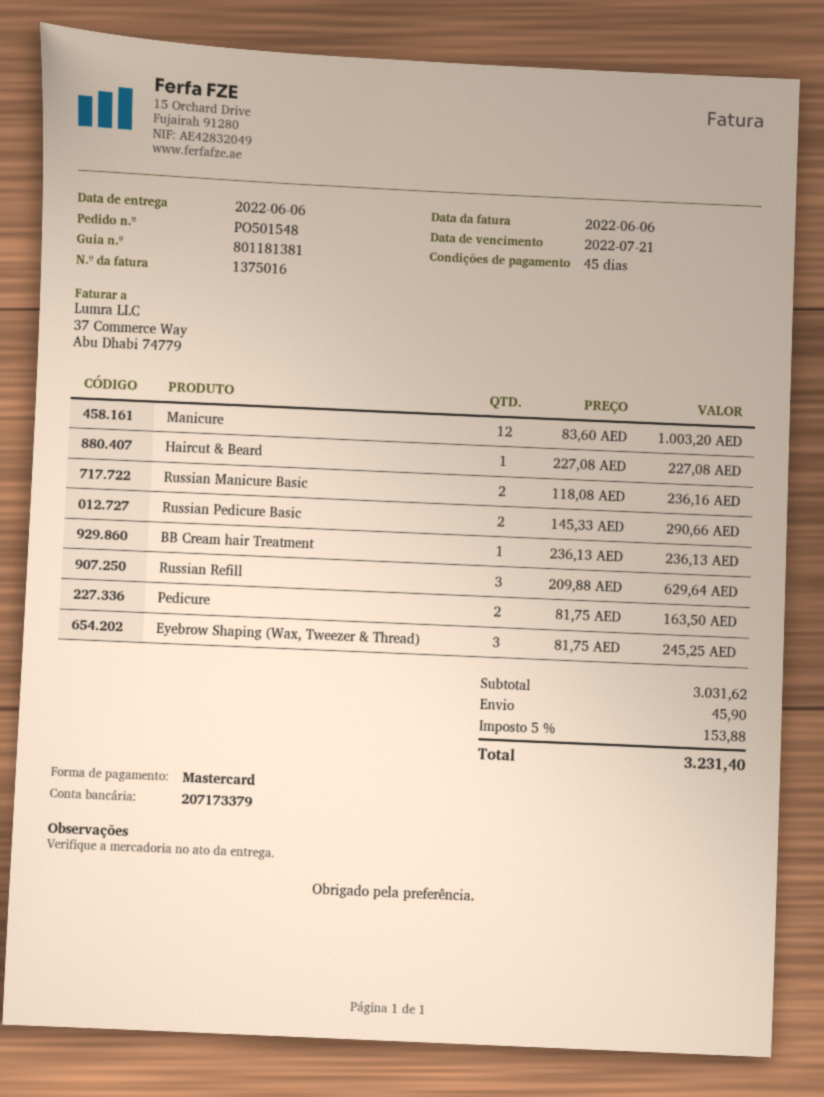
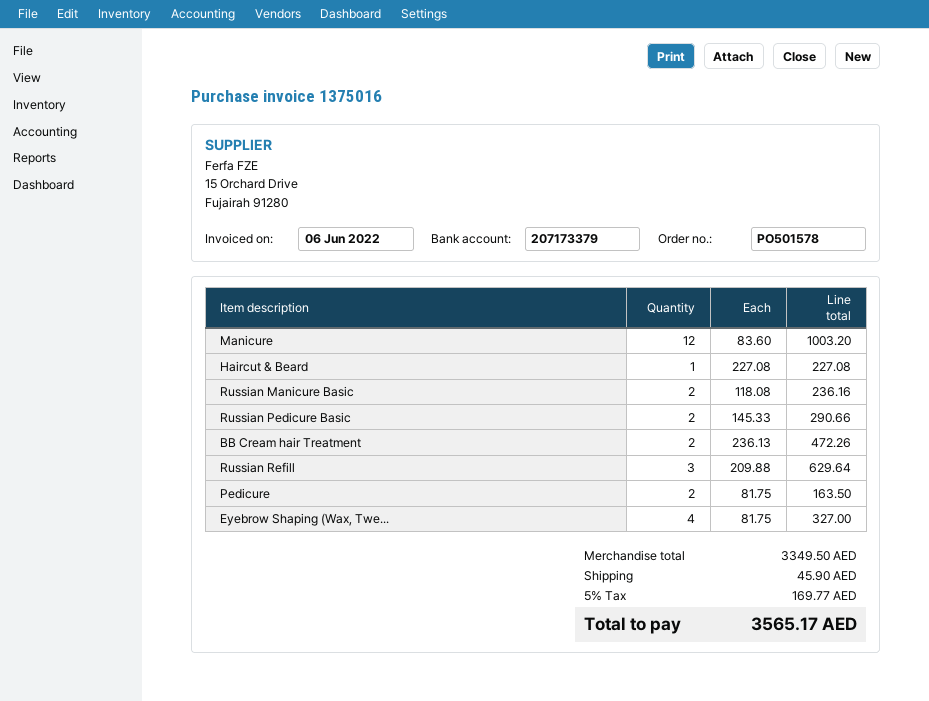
order number: PO501548 -> PO501578
BB Cream hair Treatment: 1 x 236.13 = 236.13 -> 2 x 236.13 = 472.26
Eyebrow Shaping (Wax, Tweezer & Thread): 3 x 81.75 = 245.25 -> 4 x 81.75 = 327.00
subtotal: 3031.62 -> 3349.50
tax: 5% = 153.88 -> 5% = 169.77
total: 3231.40 -> 3565.17

